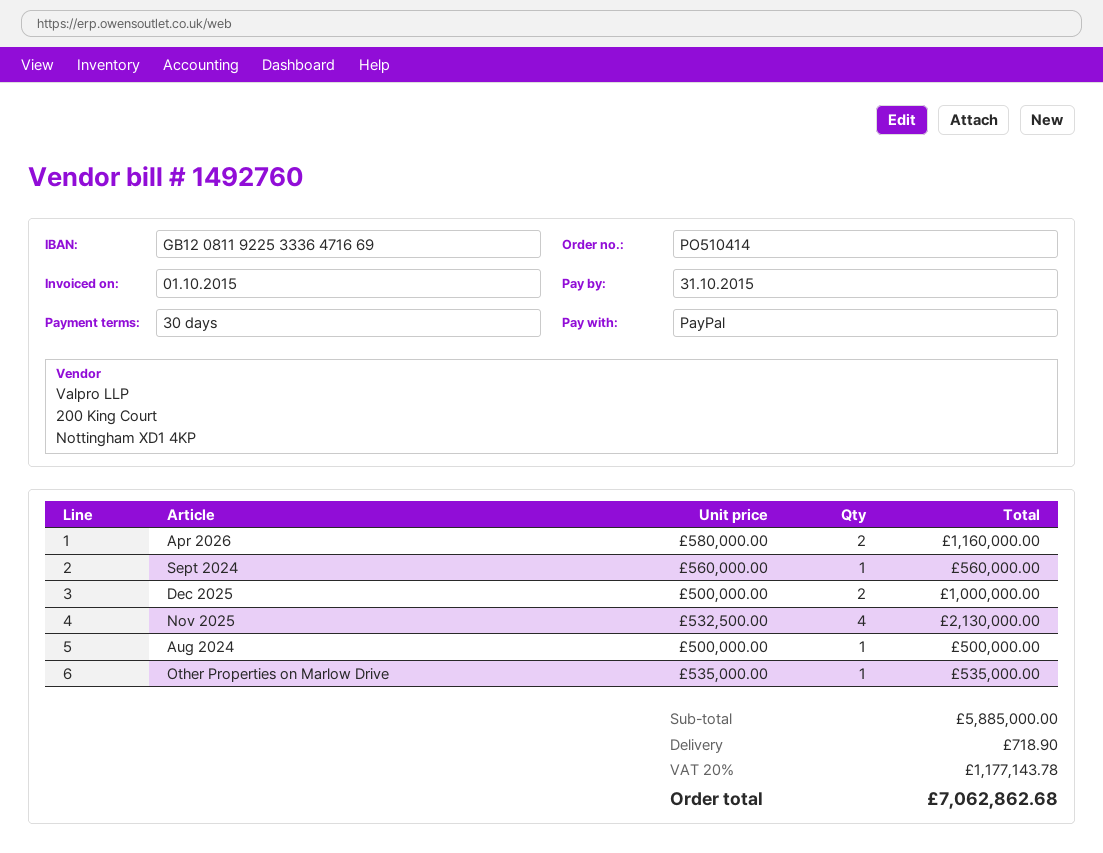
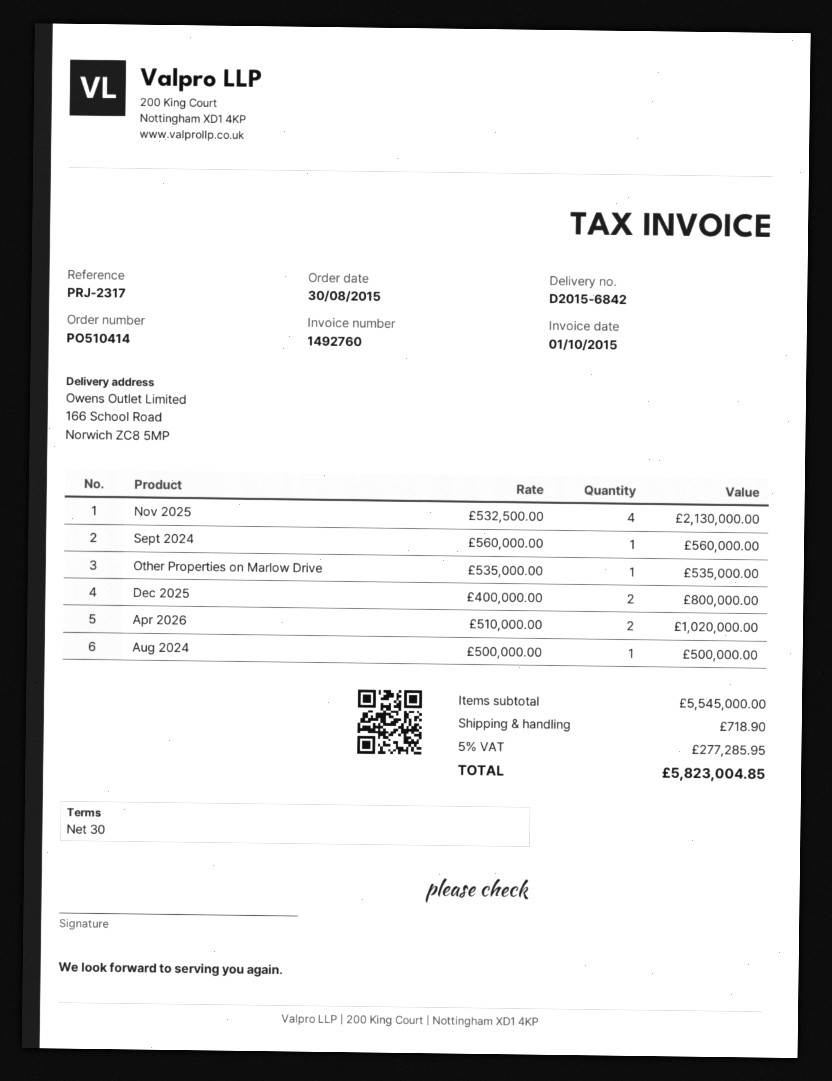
Apr 2026: 2 x 580000.00 = 1160000.00 -> 2 x 510000.00 = 1020000.00
Dec 2025: 2 x 500000.00 = 1000000.00 -> 2 x 400000.00 = 800000.00
subtotal: 5885000.00 -> 5545000.00
tax: 20% = 1177143.78 -> 5% = 277285.95
total: 7062862.68 -> 5823004.85

